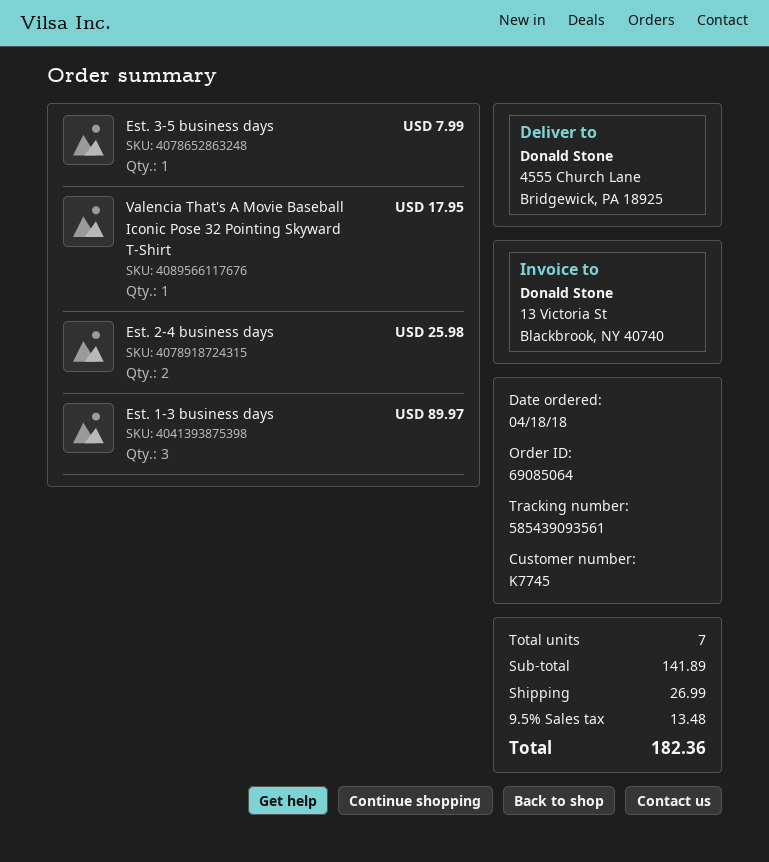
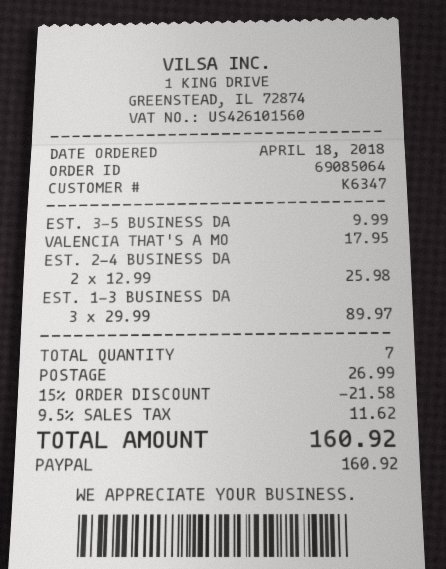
customer number: K7745 -> K6347
Est. 3-5 business days: 1 for 7.99 -> 1 for 9.99
discount: none -> 15% = 21.58
tax: 9.5% = 13.48 -> 9.5% = 11.62
total: 182.36 -> 160.92

